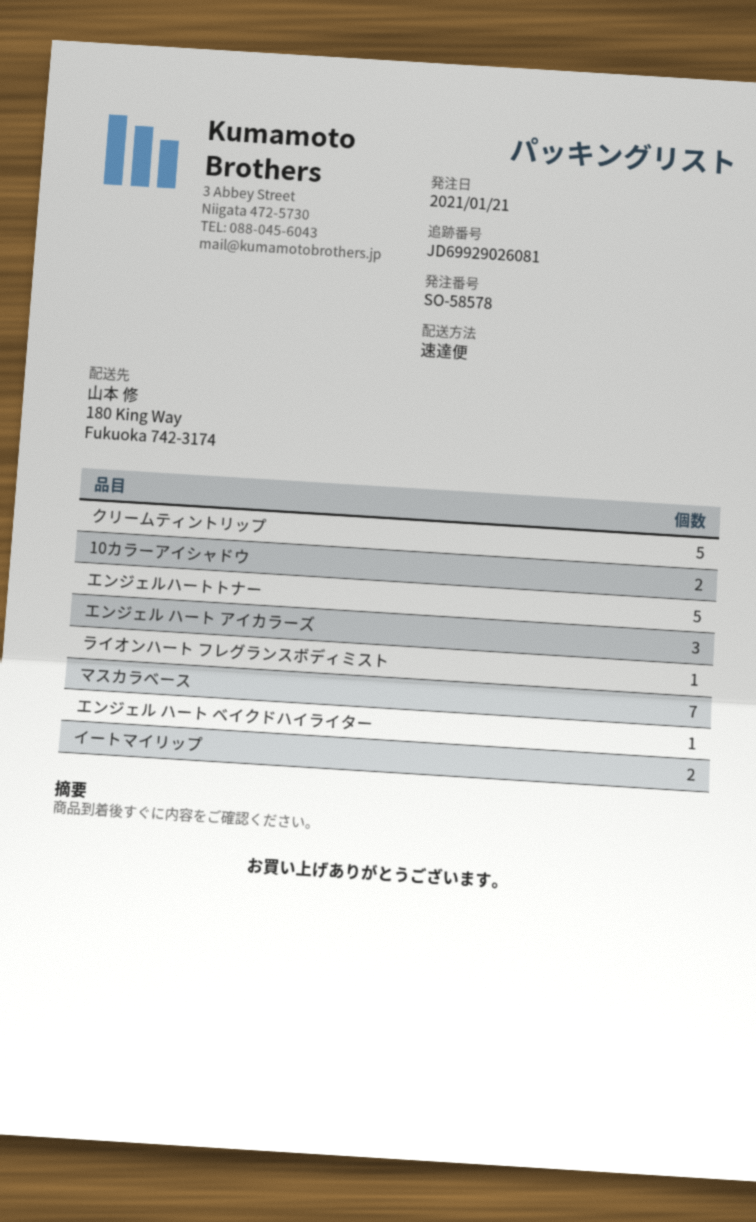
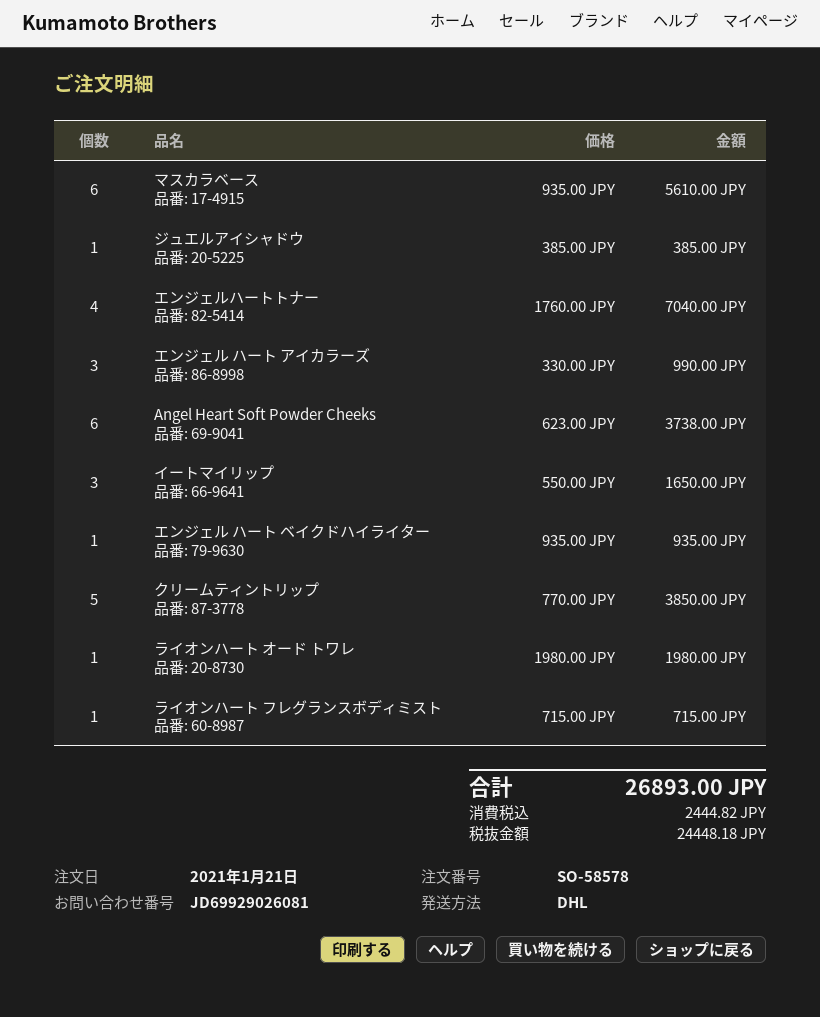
shipping method: express -> DHL
10カラーアイシャドウ: 2 -> none
エンジェルハートトナー: 5 -> 4
マスカラベース: 7 -> 6
イートマイリップ: 2 -> 3
ジュエルアイシャドウ: none -> 1
Angel Heart Soft Powder Cheeks: none -> 6
ライオンハート オード トワレ: none -> 1

